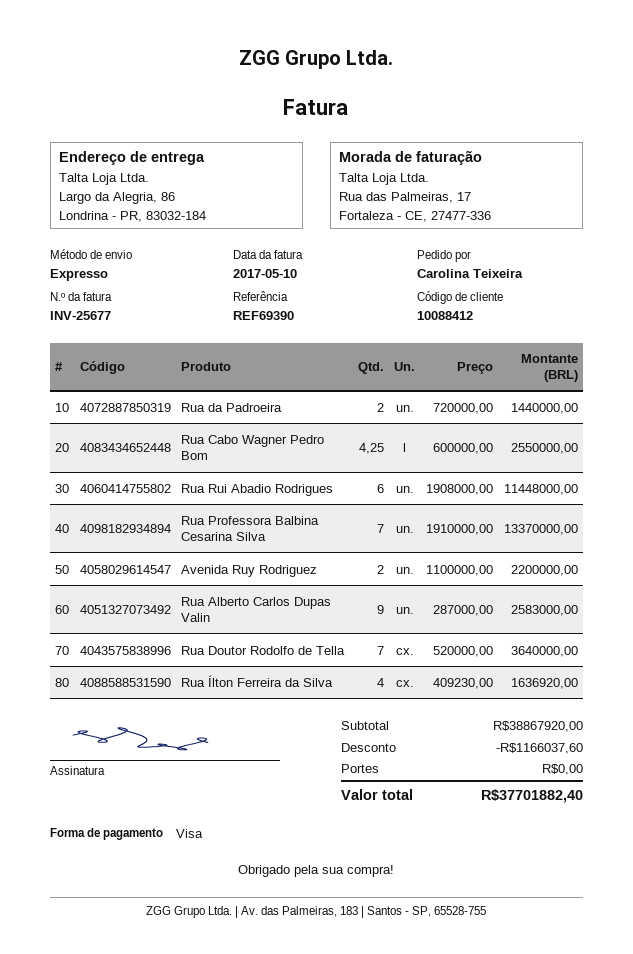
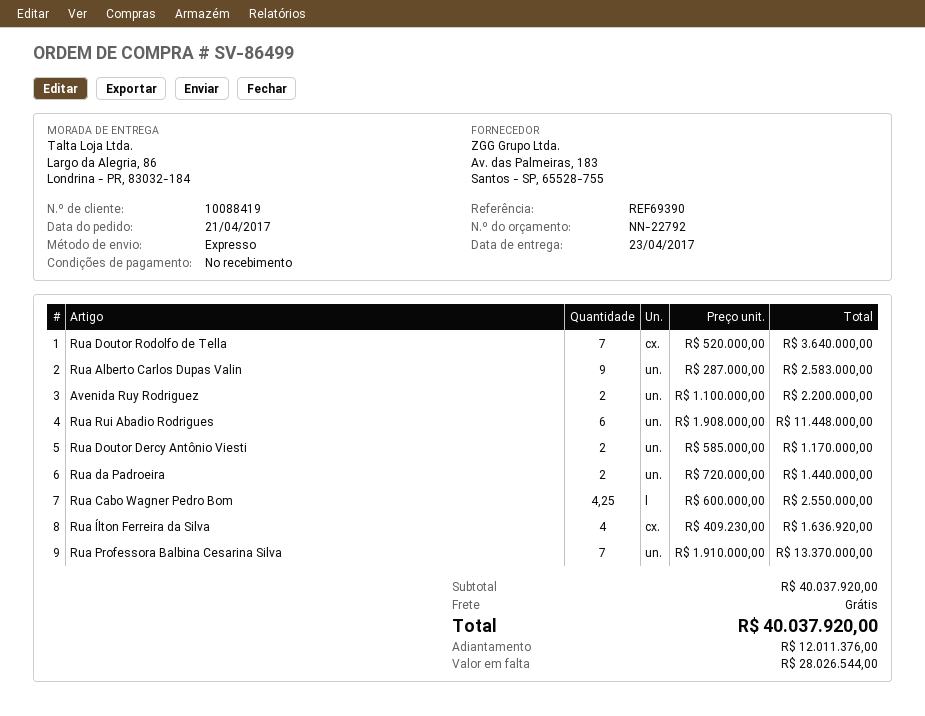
customer number: 10088412 -> 10088419
Rua Doutor Dercy Antônio Viesti: none -> 2 x 585000.00 = 1170000.00
subtotal: 38867920.00 -> 40037920.00
discount: 1166037.60 -> none
total: 37701882.40 -> 40037920.00

